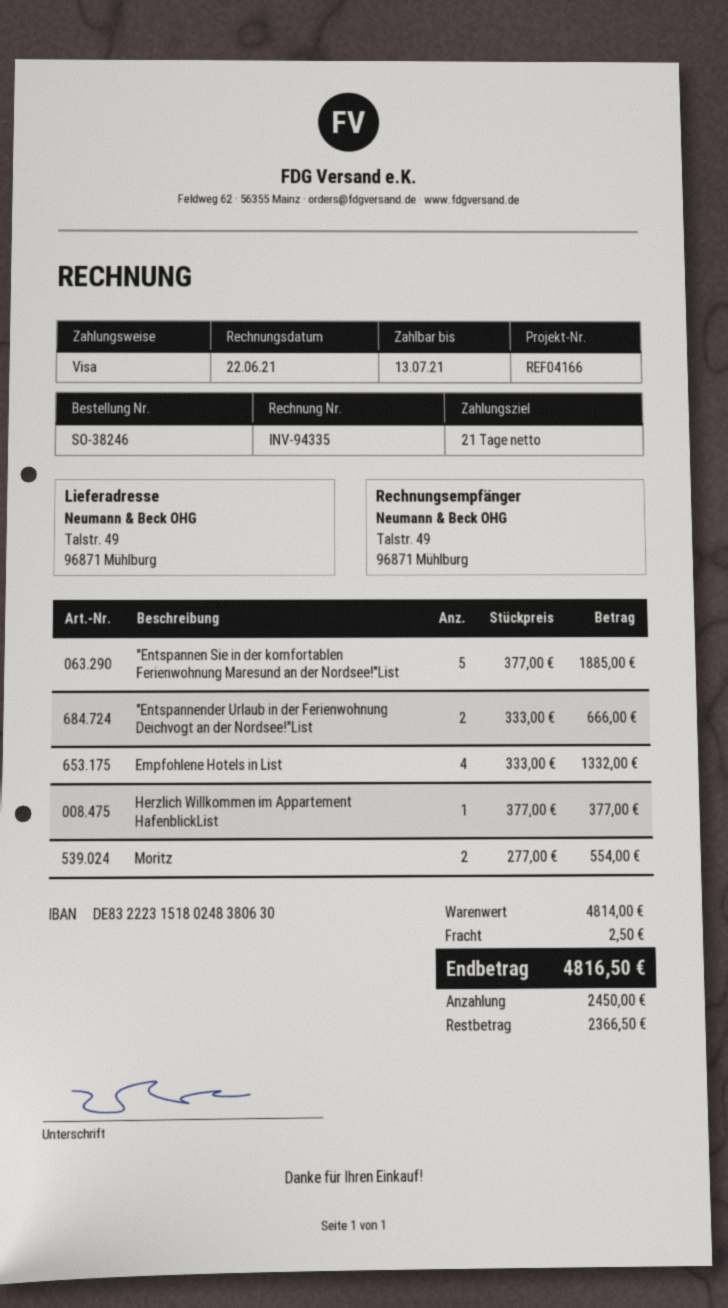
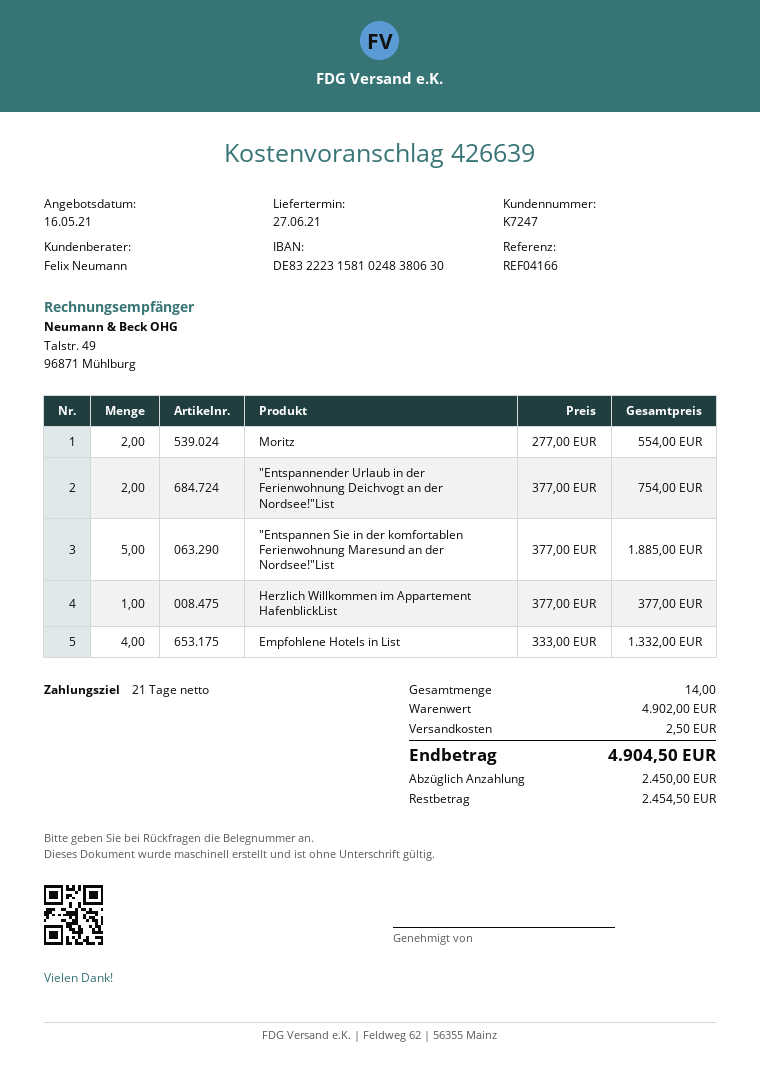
bank account: DE83222315180248380630 -> DE83222315810248380630
"Entspannender Urlaub in der Ferienwohnung Deichvogt an der Nordsee!"List: 2 x 333.00 = 666.00 -> 2 x 377.00 = 754.00
subtotal: 4814.00 -> 4902.00
total: 4816.50 -> 4904.50
balance: 2366.50 -> 2454.50

